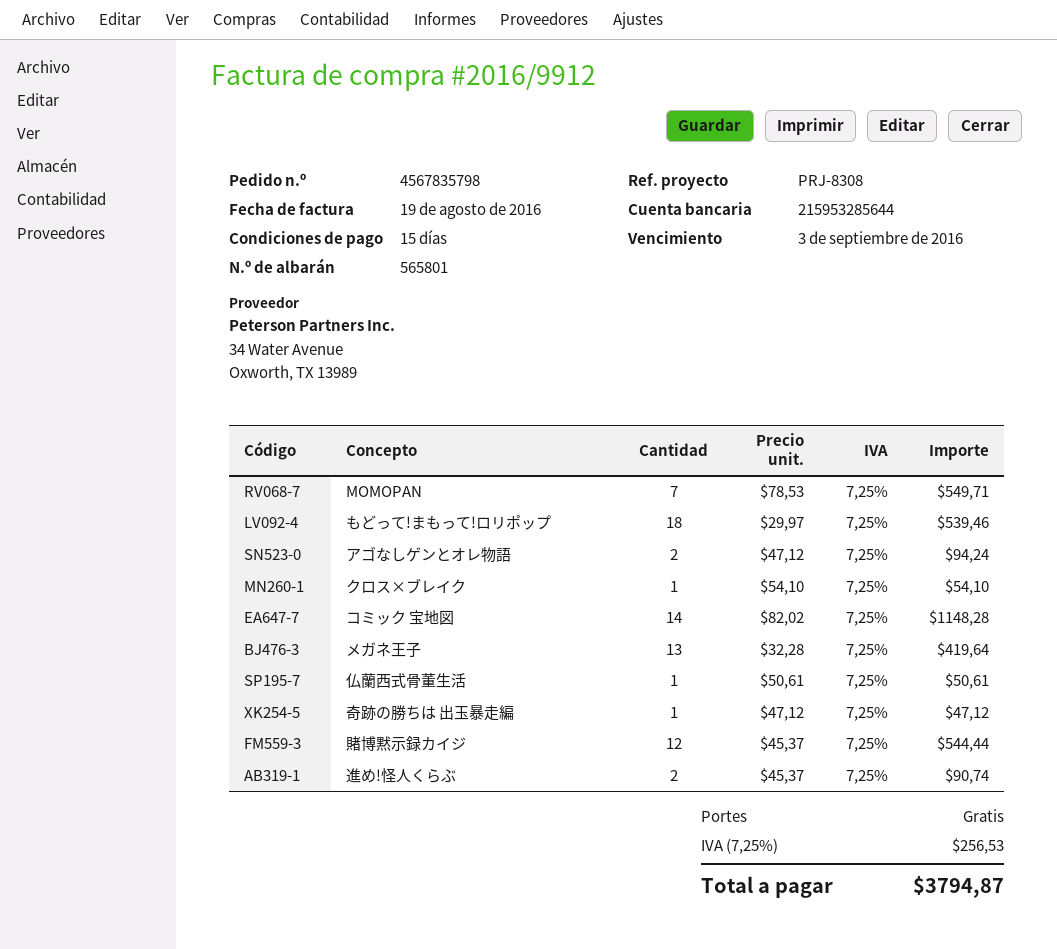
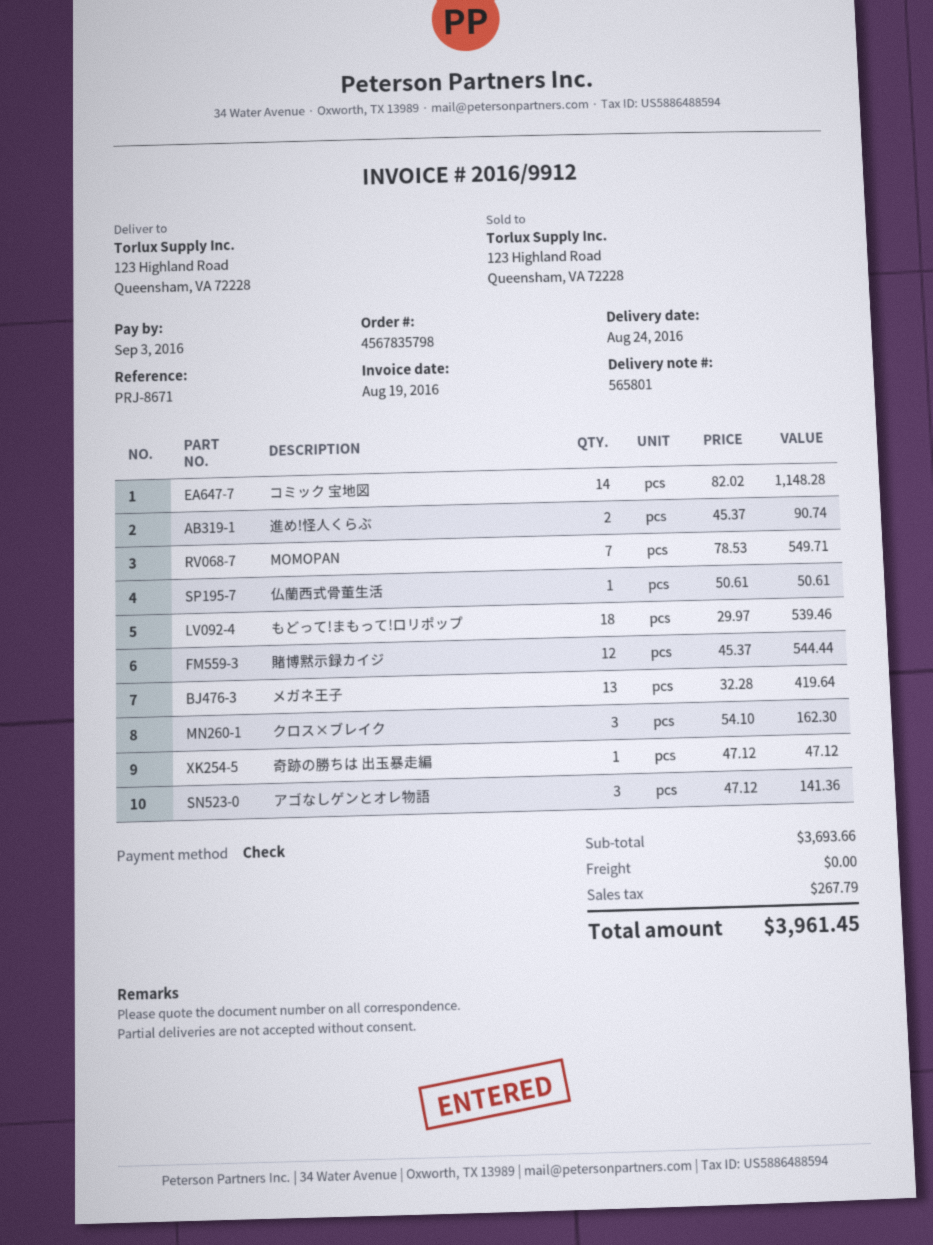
reference: PRJ-8308 -> PRJ-8671
アゴなしゲンとオレ物語: 2 x 47.12 = 94.24 -> 3 x 47.12 = 141.36
クロス×ブレイク: 1 x 54.10 = 54.10 -> 3 x 54.10 = 162.30
tax: 256.53 -> 267.79
total: 3794.87 -> 3961.45

